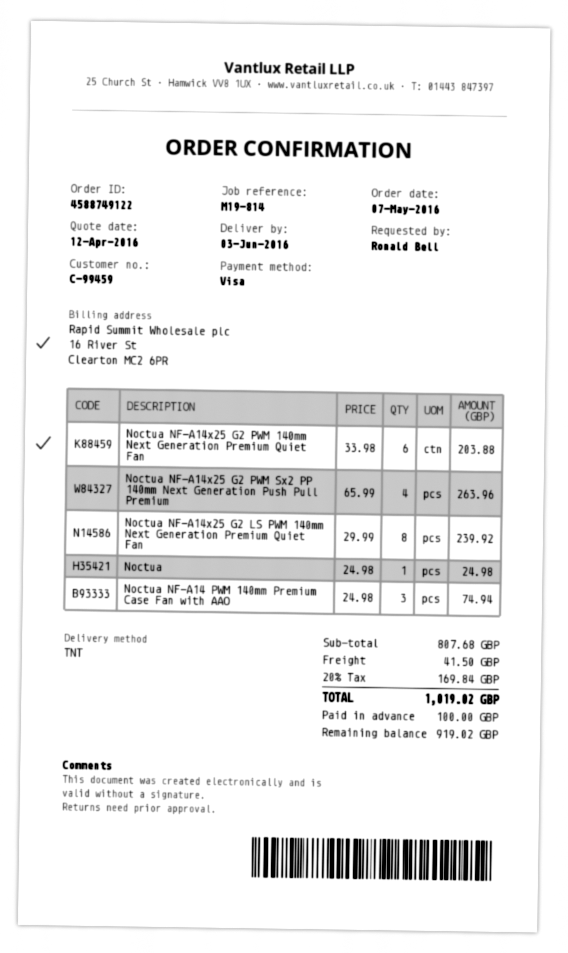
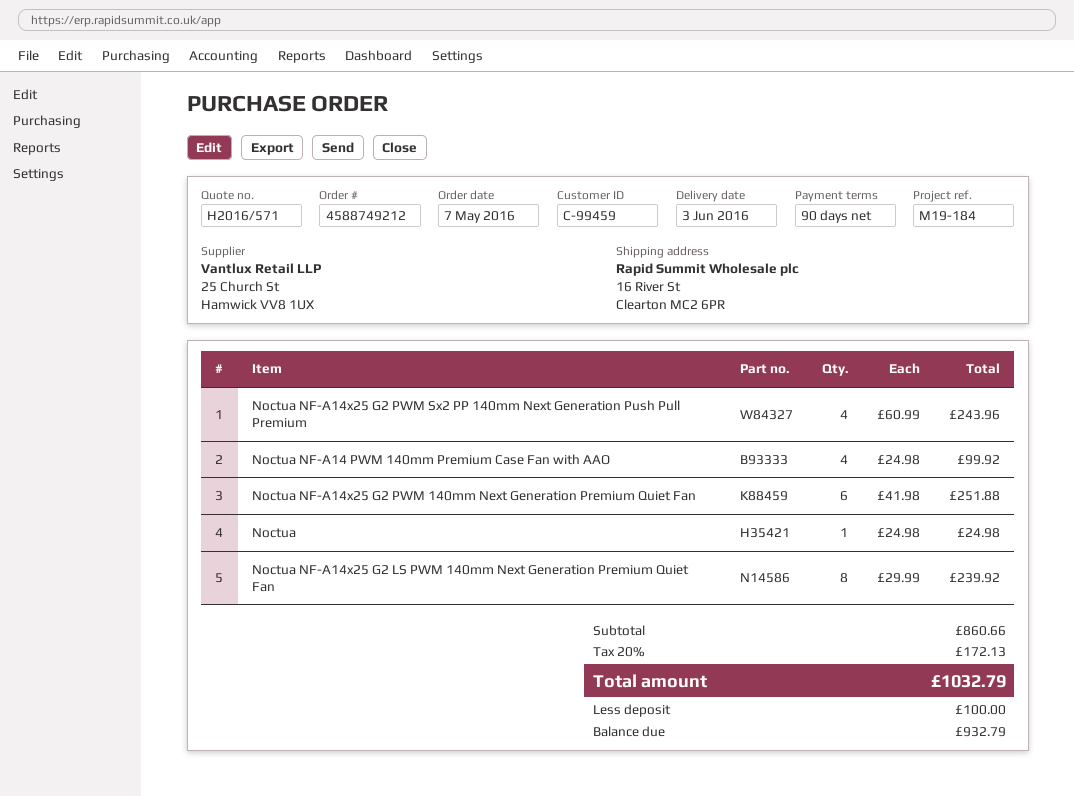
order number: 4588749122 -> 4588749212
reference: M19-814 -> M19-184
Noctua NF-A14x25 G2 PWM 140mm Next Generation Premium Quiet Fan: 6 x 33.98 = 203.88 -> 6 x 41.98 = 251.88
Noctua NF-A14x25 G2 PWM Sx2 PP 140mm Next Generation Push Pull Premium: 4 x 65.99 = 263.96 -> 4 x 60.99 = 243.96
Noctua NF-A14 PWM 140mm Premium Case Fan with AAO: 3 x 24.98 = 74.94 -> 4 x 24.98 = 99.92
subtotal: 807.68 -> 860.66
shipping: 41.50 -> none
tax: 20% = 169.84 -> 20% = 172.13
total: 1019.02 -> 1032.79
balance: 919.02 -> 932.79

